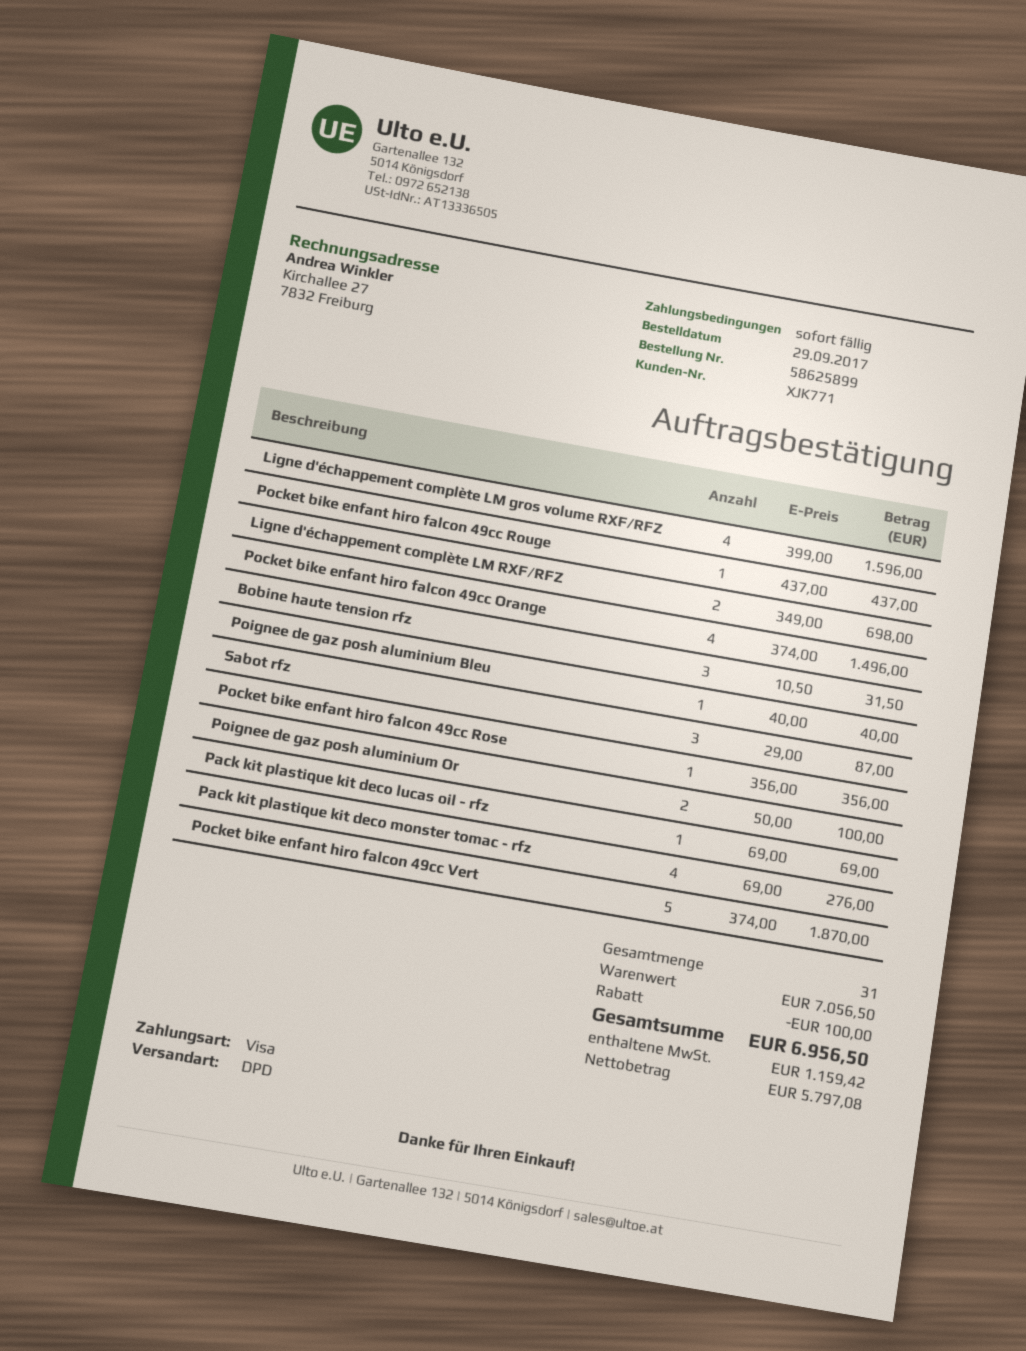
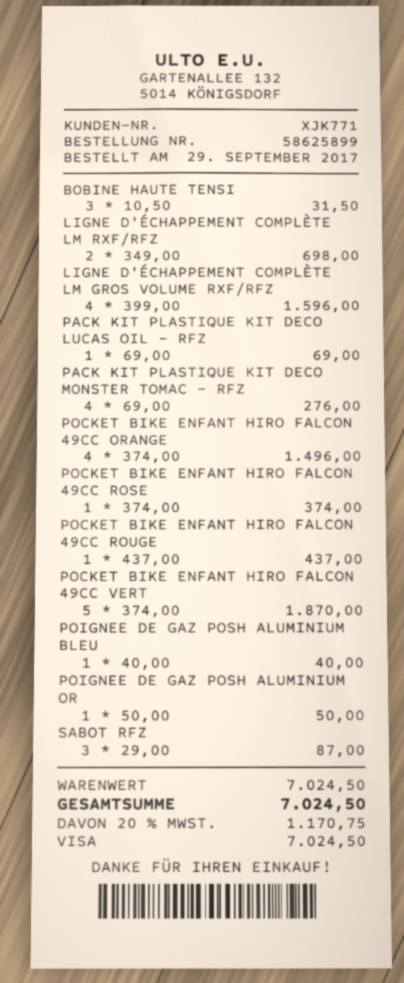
Pocket bike enfant hiro falcon 49cc Rose: 1 x 356.00 = 356.00 -> 1 x 374.00 = 374.00
Poignee de gaz posh aluminium Or: 2 x 50.00 = 100.00 -> 1 x 50.00 = 50.00
subtotal: 7056.50 -> 7024.50
discount: 100.00 -> none
tax: 1159.42 -> 1170.75
total: 6956.50 -> 7024.50

